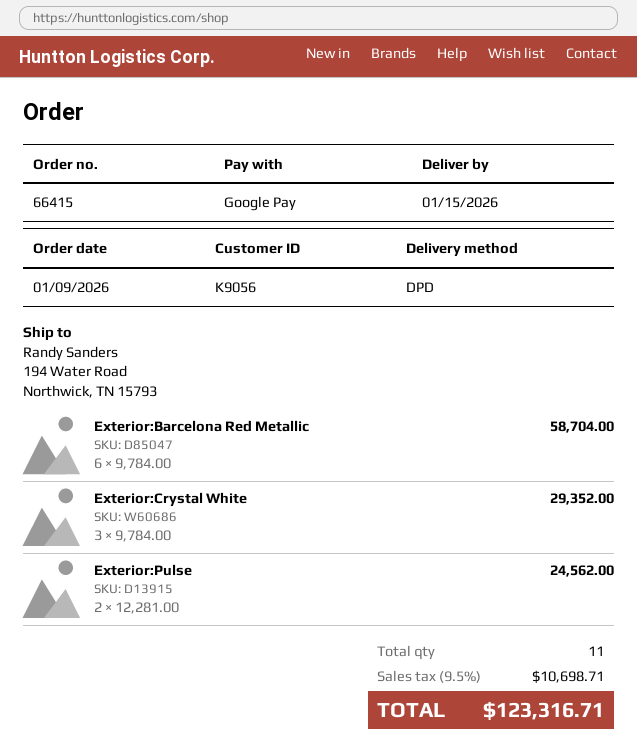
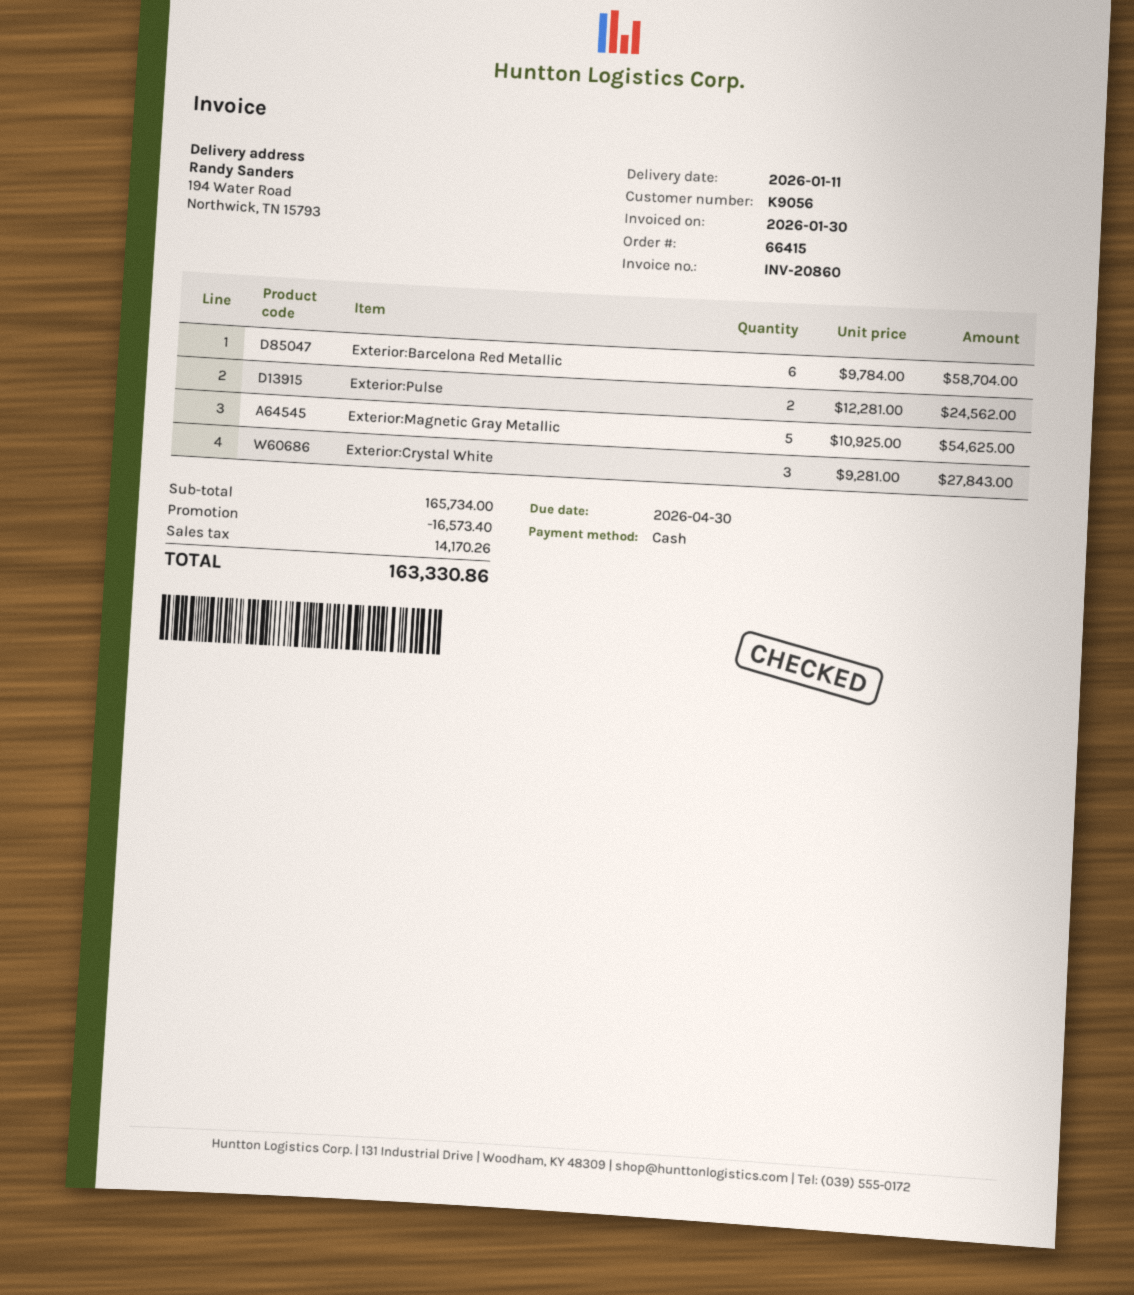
delivery date: 2026-01-15 -> 2026-01-11
payment method: Google Pay -> cash
Exterior:Crystal White: 3 x 9784.00 = 29352.00 -> 3 x 9281.00 = 27843.00
Exterior:Magnetic Gray Metallic: none -> 5 x 10925.00 = 54625.00
discount: none -> 16573.40
tax: 10698.71 -> 14170.26
total: 123316.71 -> 163330.86

